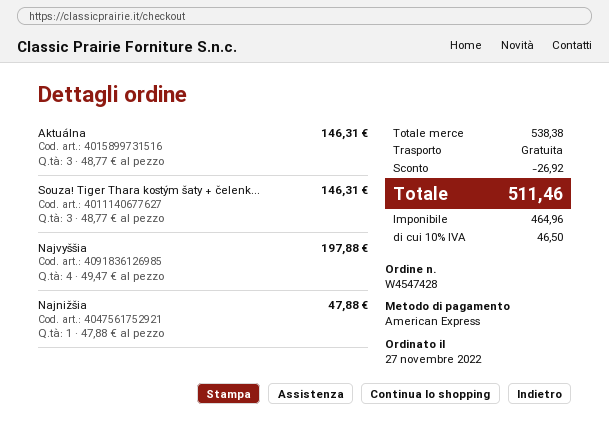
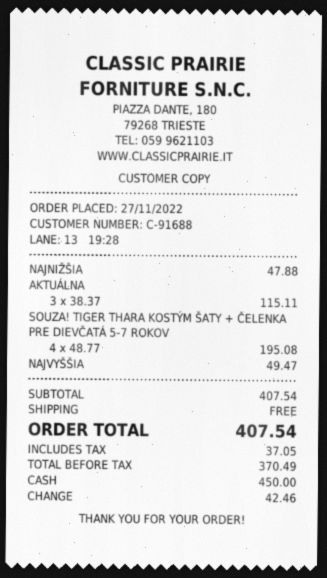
payment method: American Express -> cash
Aktuálna: 3 x 48.77 = 146.31 -> 3 x 38.37 = 115.11
Souza! Tiger Thara kostým šaty + čelenk...: 3 x 48.77 = 146.31 -> 4 x 48.77 = 195.08
Najvyššia: 4 x 49.47 = 197.88 -> 1 x 49.47 = 49.47
subtotal: 538.38 -> 407.54
discount: 26.92 -> none
net: 464.96 -> 370.49
tax: 46.50 -> 37.05
total: 511.46 -> 407.54

